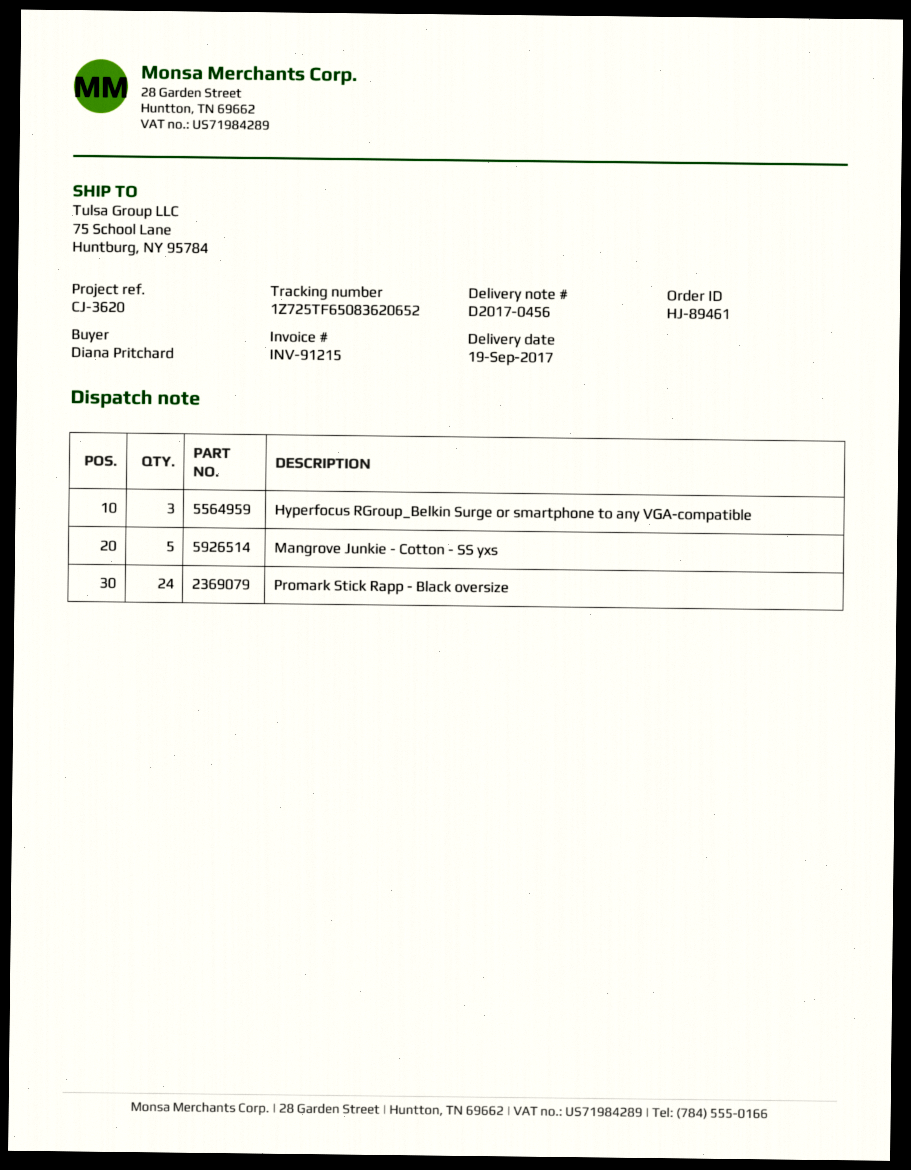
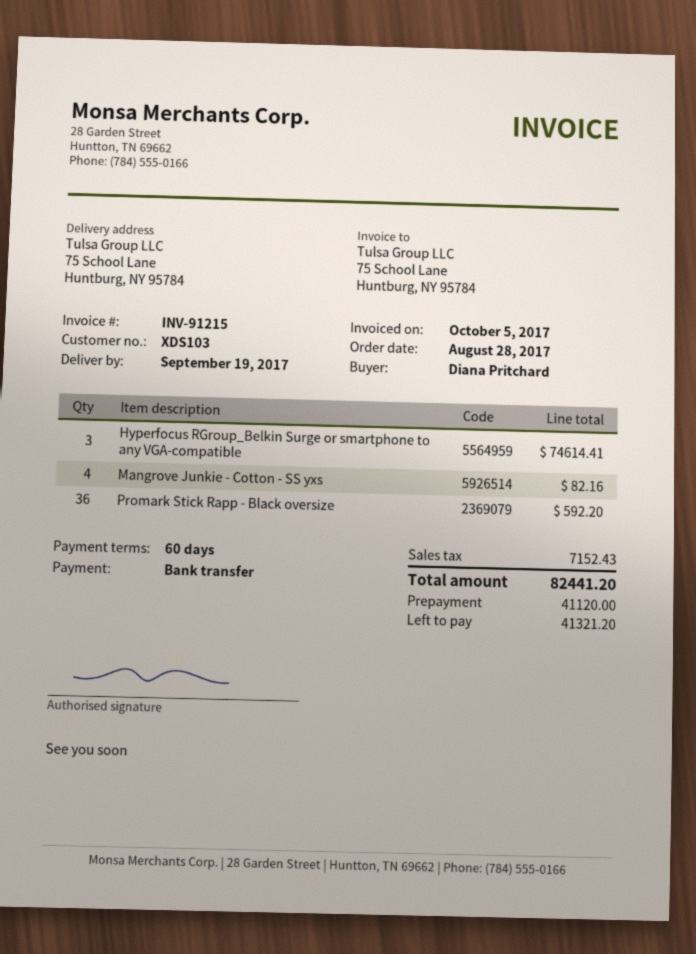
Mangrove Junkie - Cotton - SS yxs: 5 -> 4
Promark Stick Rapp - Black oversize: 24 -> 36

